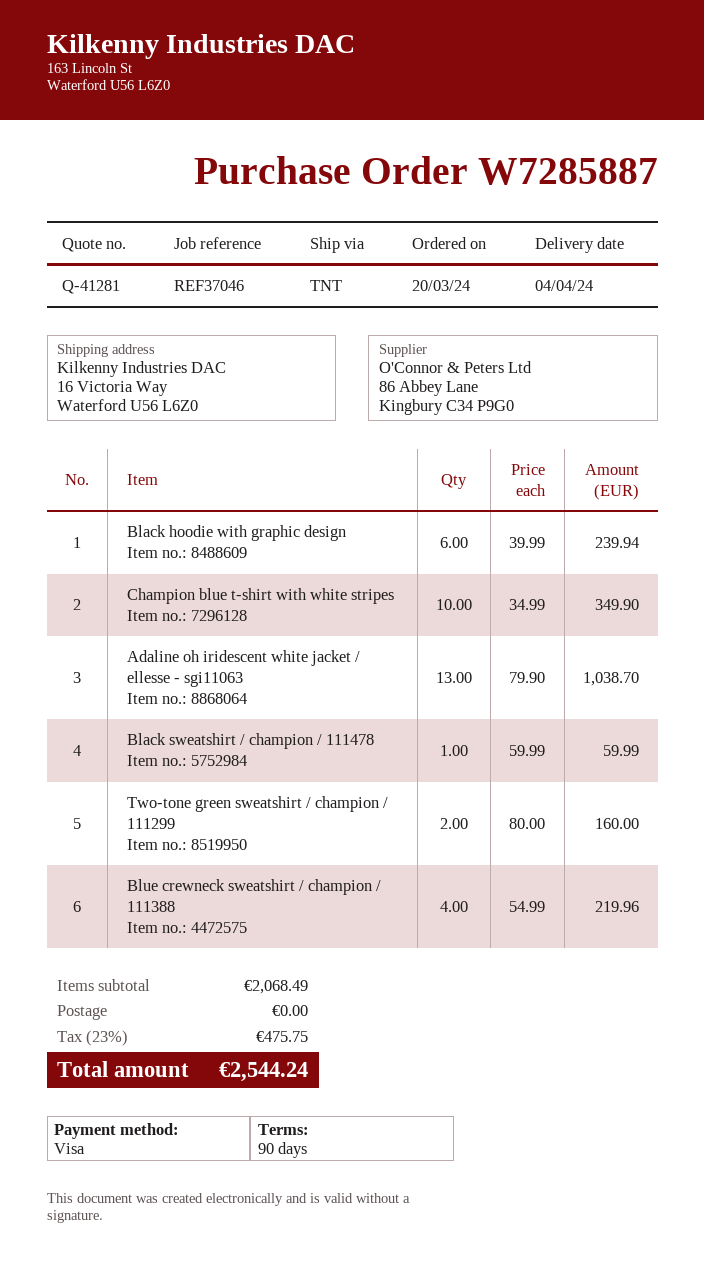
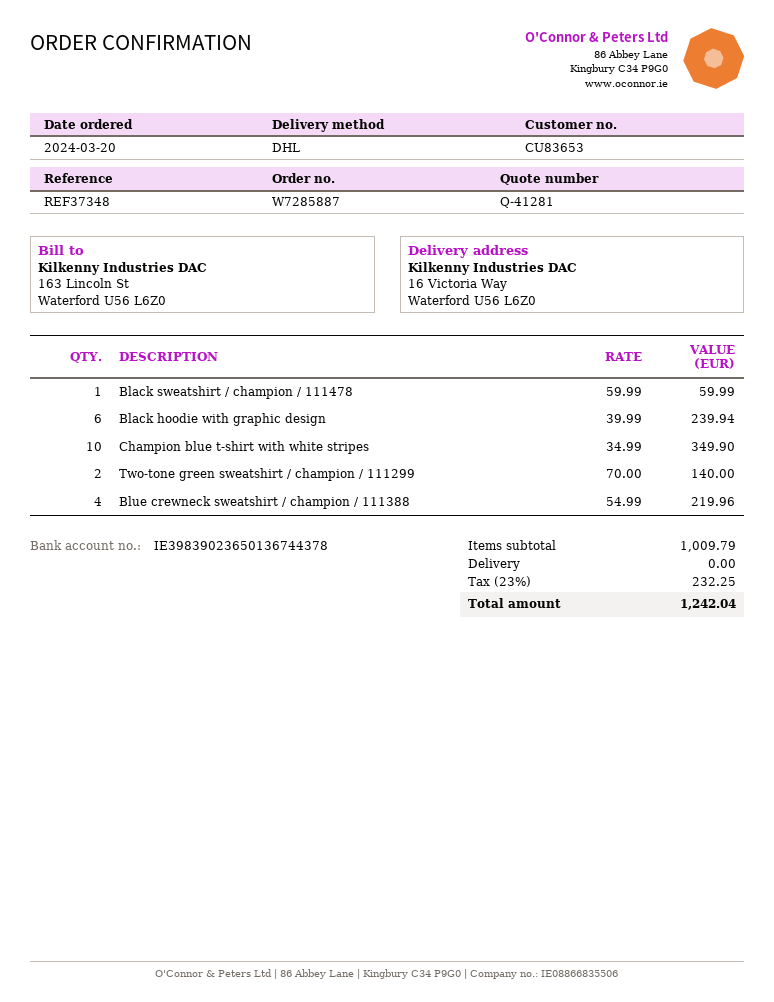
reference: REF37046 -> REF37348
shipping method: TNT -> DHL
Adaline oh iridescent white jacket / ellesse - sgi11063: 13 x 79.90 = 1038.70 -> none
Two-tone green sweatshirt / champion / 111299: 2 x 80.00 = 160.00 -> 2 x 70.00 = 140.00
subtotal: 2068.49 -> 1009.79
tax: 23% = 475.75 -> 23% = 232.25
total: 2544.24 -> 1242.04

